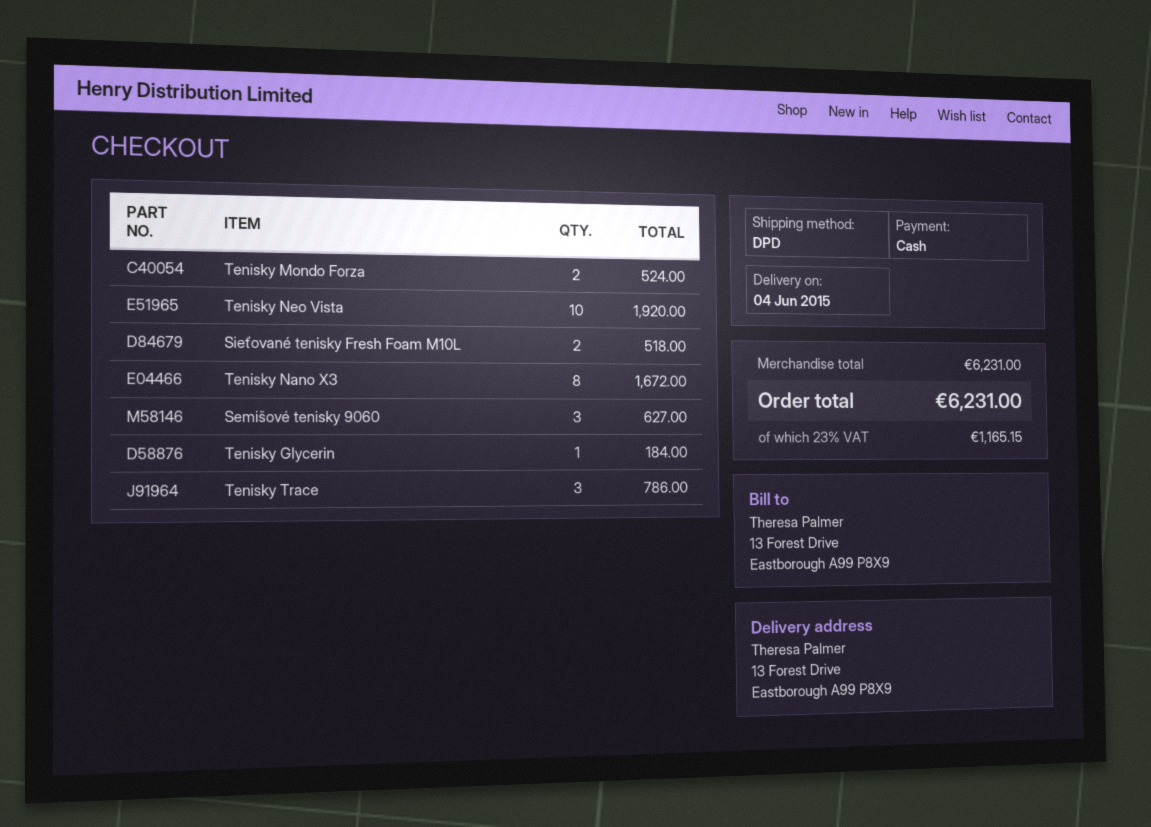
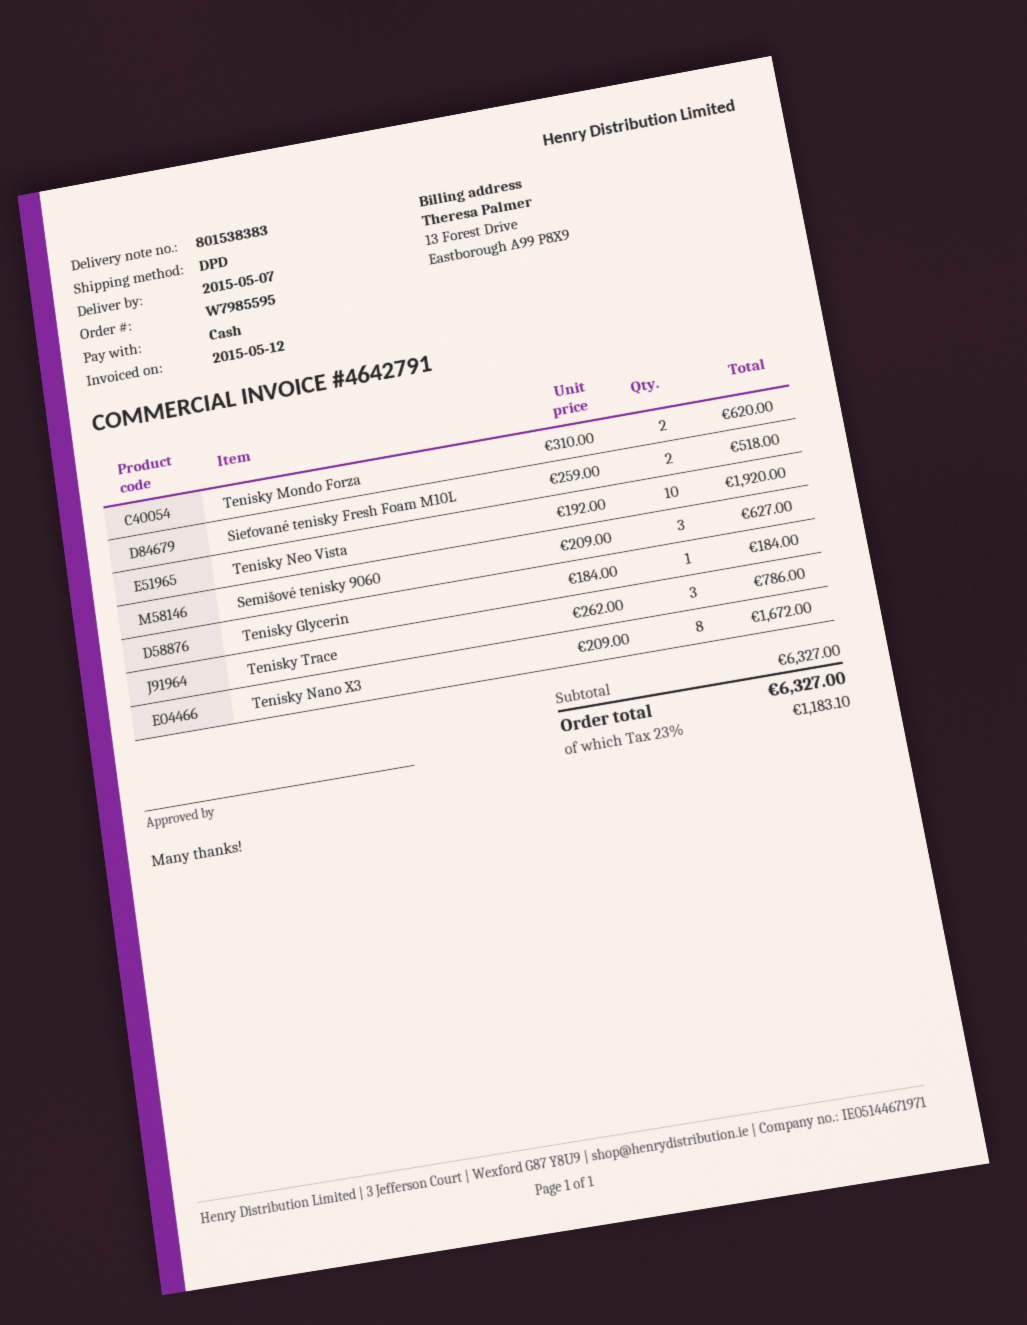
delivery date: 2015-06-04 -> 2015-05-07
Tenisky Mondo Forza: 2 for 524.00 -> 2 for 620.00
subtotal: 6231.00 -> 6327.00
tax: 23% = 1165.15 -> 23% = 1183.10
total: 6231.00 -> 6327.00

